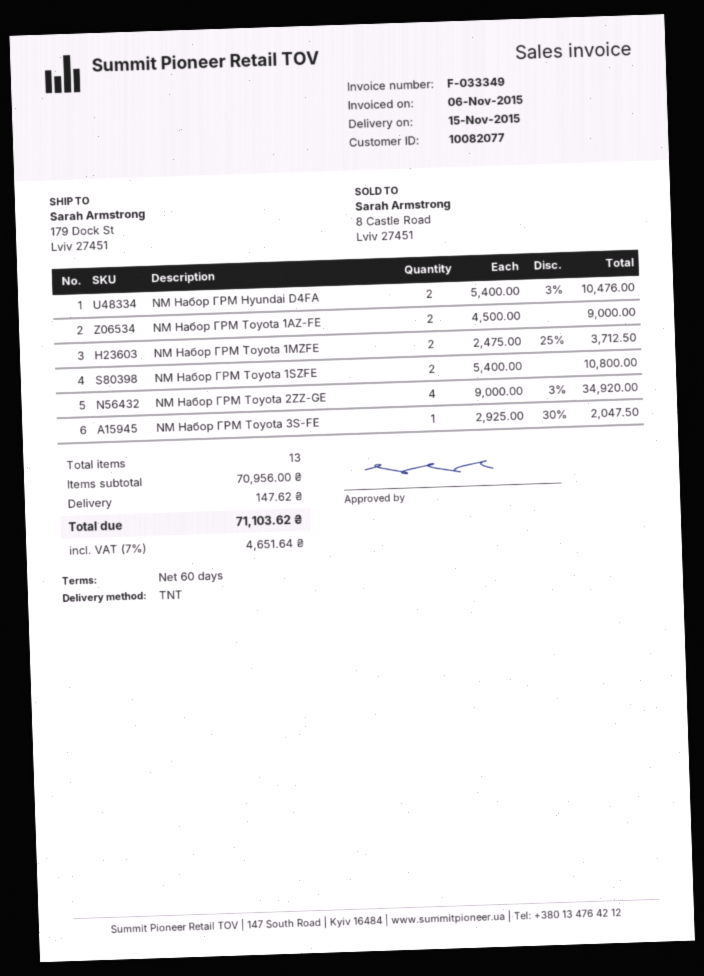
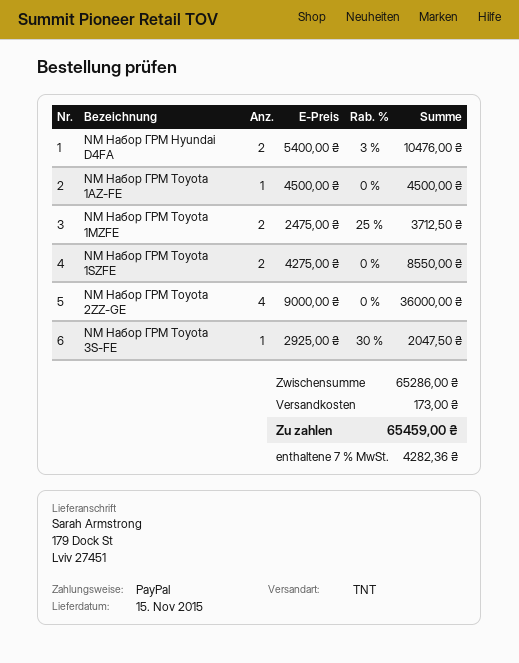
NM Набор ГРМ Toyota 1AZ-FE: 2 x 4500.00 = 9000.00 -> 1 x 4500.00 = 4500.00
NM Набор ГРМ Toyota 1SZFE: 2 x 5400.00 = 10800.00 -> 2 x 4275.00 = 8550.00
NM Набор ГРМ Toyota 2ZZ-GE: 4 x 9000.00 - 3% = 34920.00 -> 4 x 9000.00 = 36000.00
subtotal: 70956.00 -> 65286.00
shipping: 147.62 -> 173.00
tax: 7% = 4651.64 -> 7% = 4282.36
total: 71103.62 -> 65459.00

